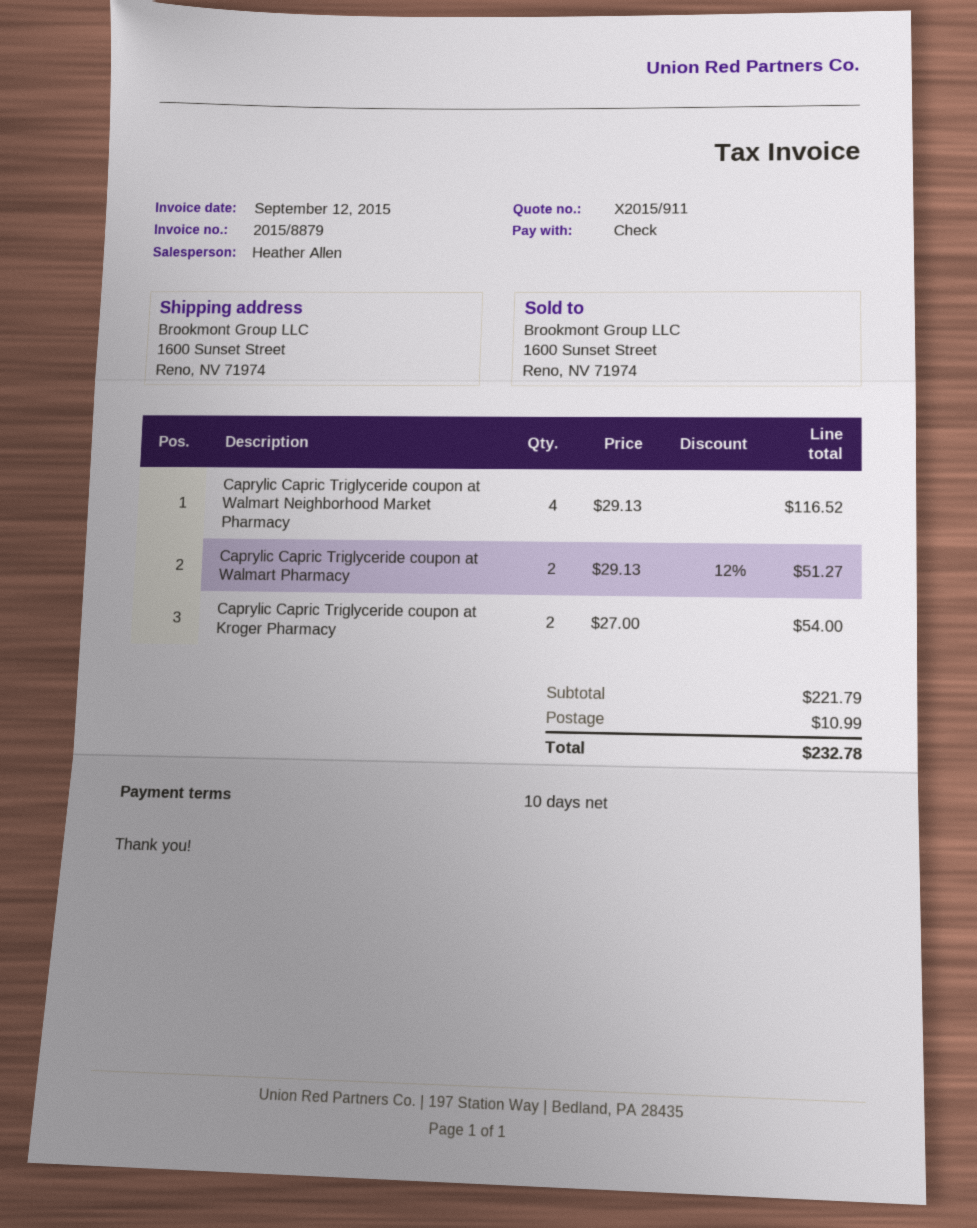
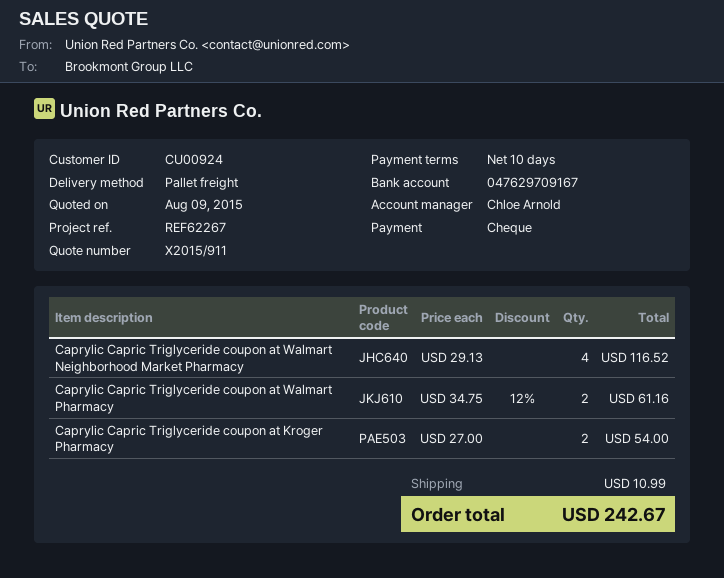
sales rep: Heather Allen -> Chloe Arnold
Caprylic Capric Triglyceride coupon at Walmart Pharmacy: 2 x 29.13 - 12% = 51.27 -> 2 x 34.75 - 12% = 61.16
total: 232.78 -> 242.67

